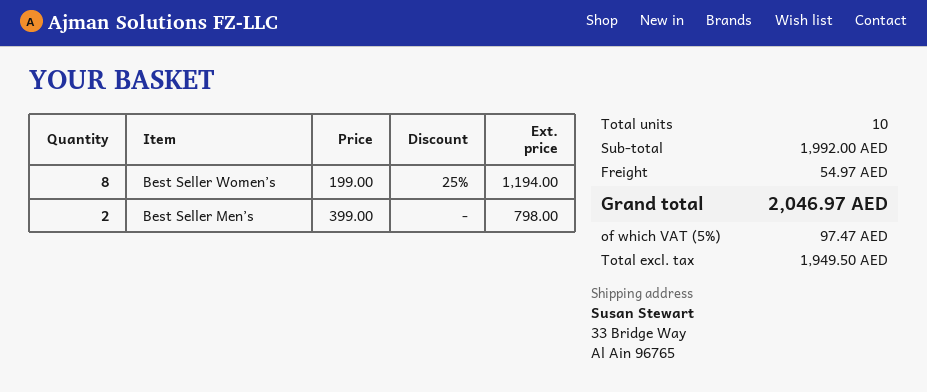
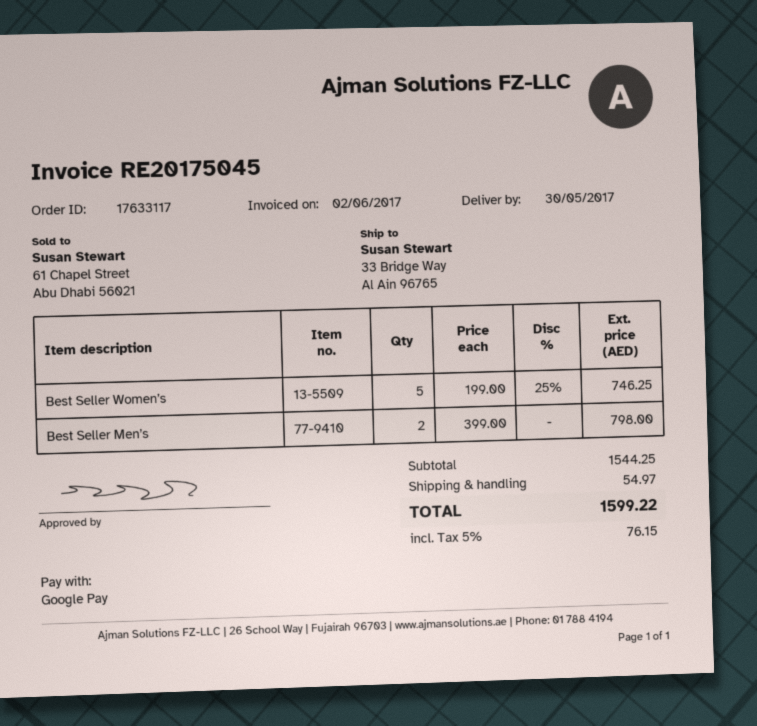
Best Seller Women’s: 8 x 199.00 - 25% = 1194.00 -> 5 x 199.00 - 25% = 746.25
subtotal: 1992.00 -> 1544.25
tax: 5% = 97.47 -> 5% = 76.15
total: 2046.97 -> 1599.22

